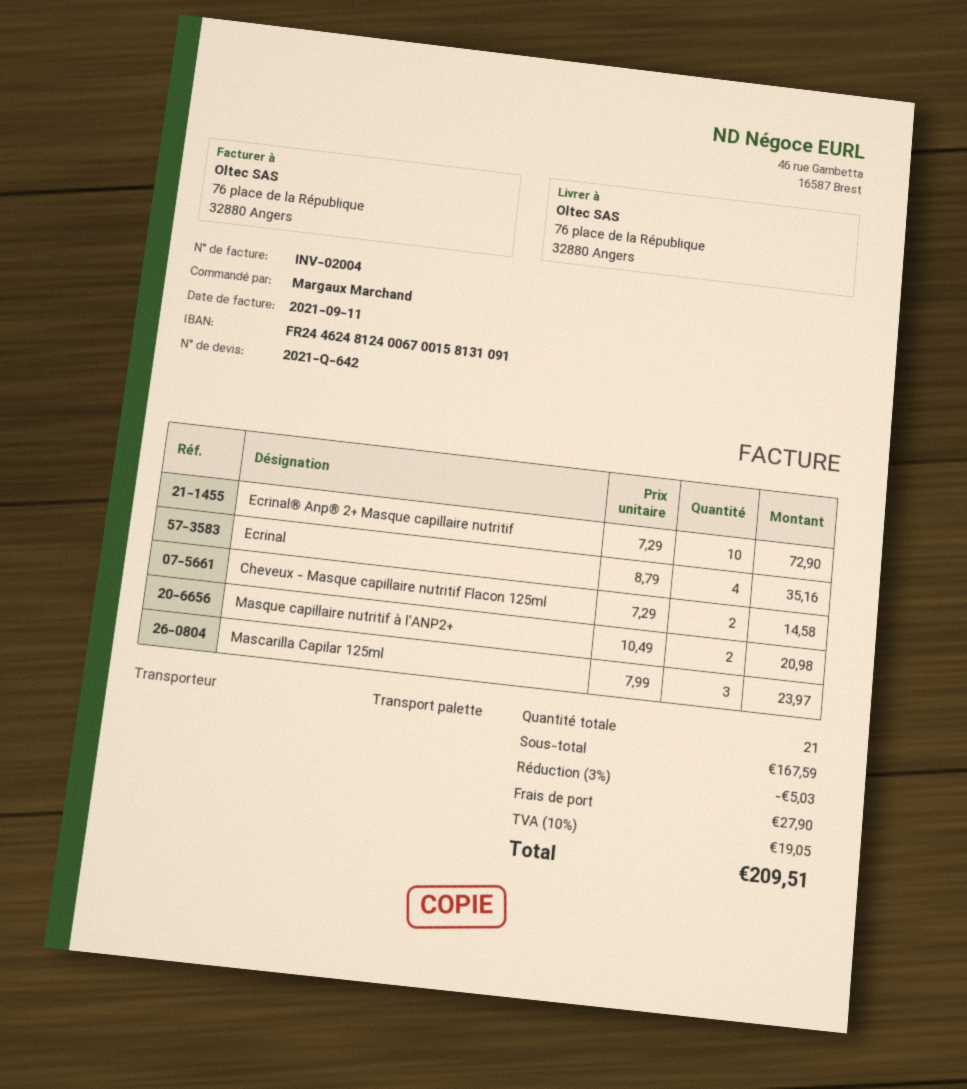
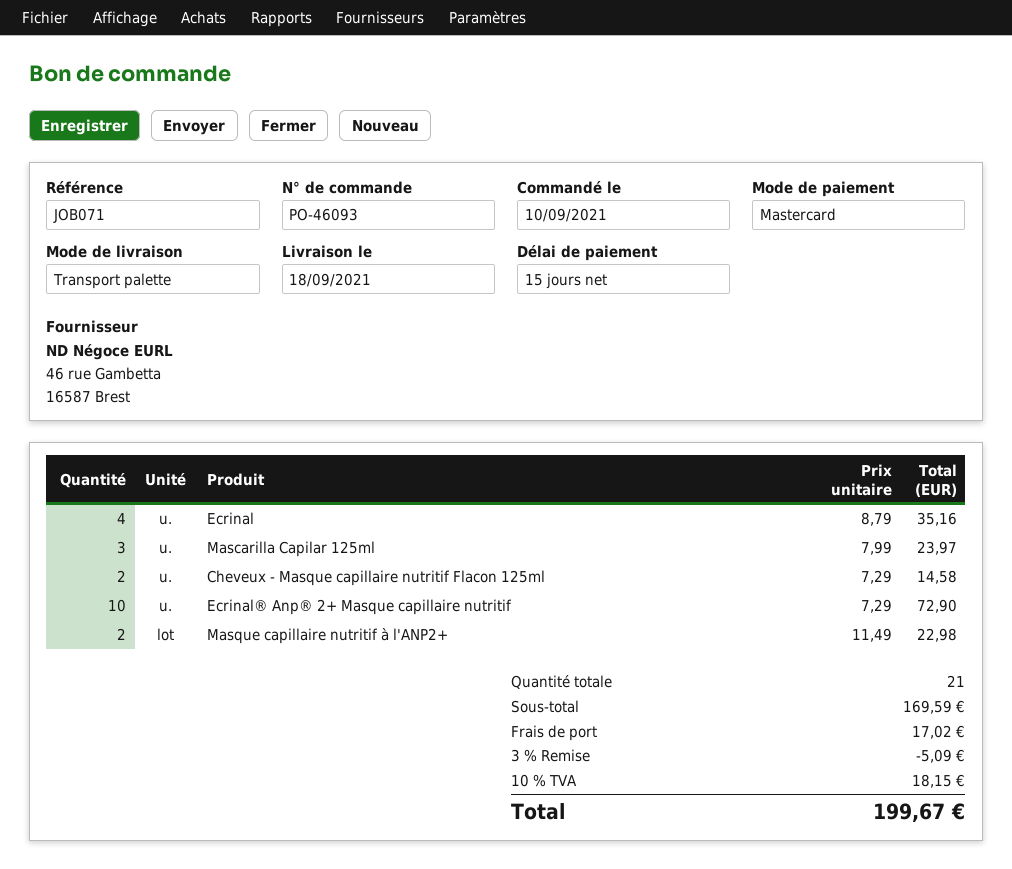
Masque capillaire nutritif à l'ANP2+: 2 x 10.49 = 20.98 -> 2 x 11.49 = 22.98
subtotal: 167.59 -> 169.59
discount: 3% = 5.03 -> 3% = 5.09
shipping: 27.90 -> 17.02
tax: 10% = 19.05 -> 10% = 18.15
total: 209.51 -> 199.67

